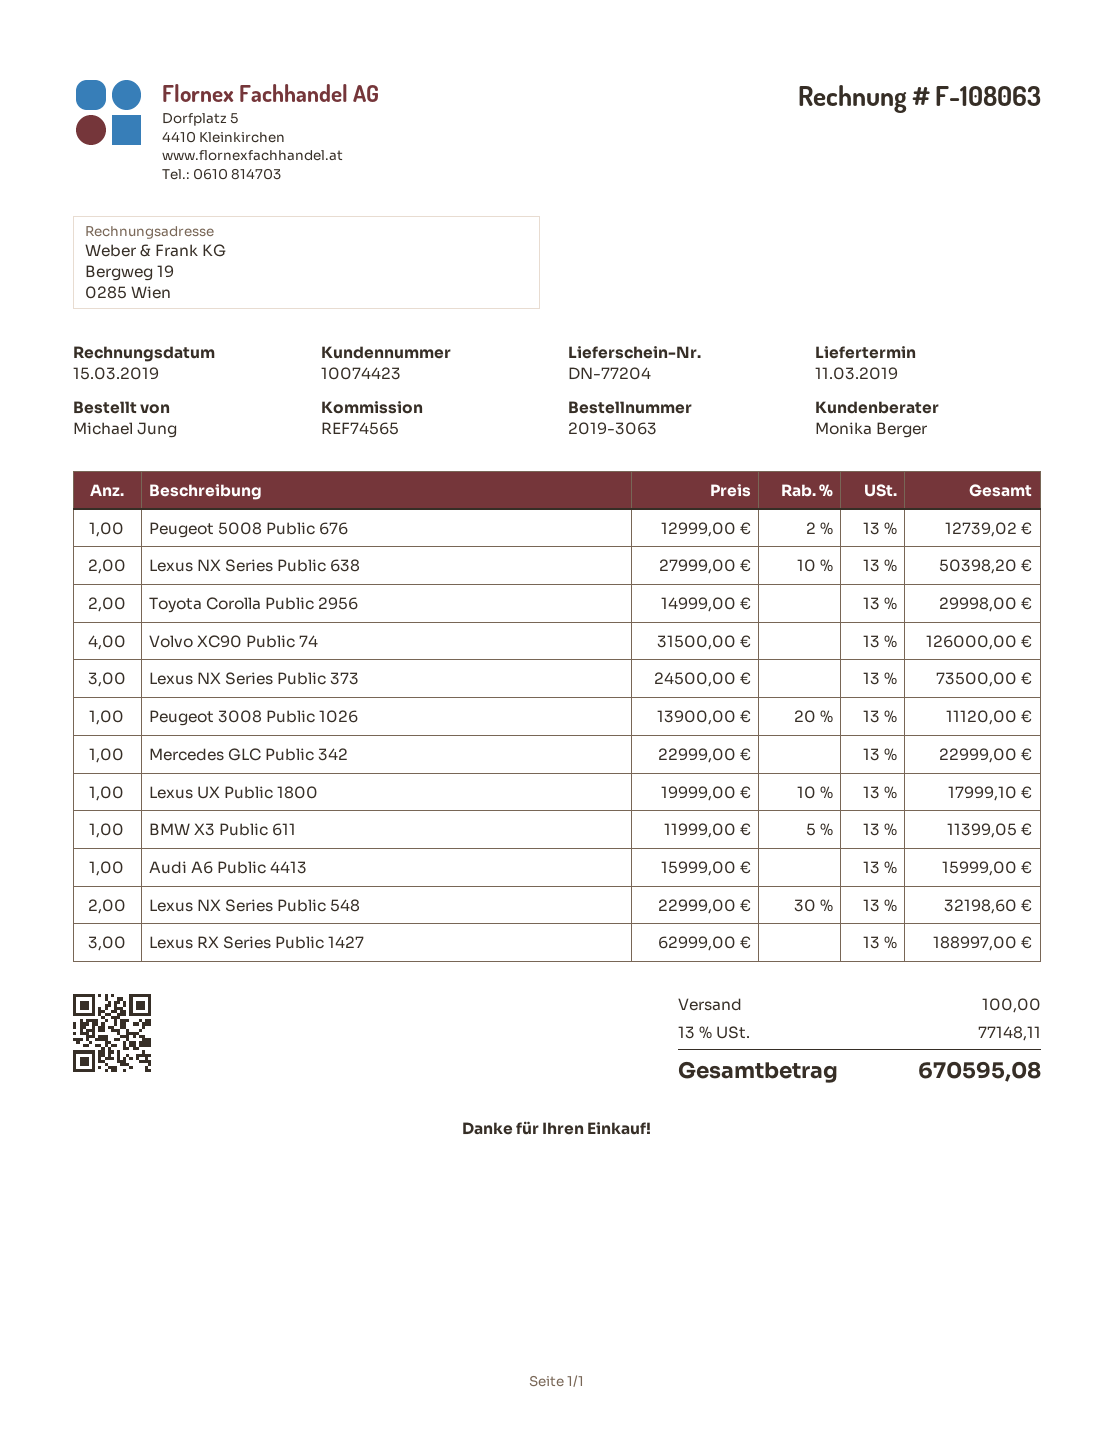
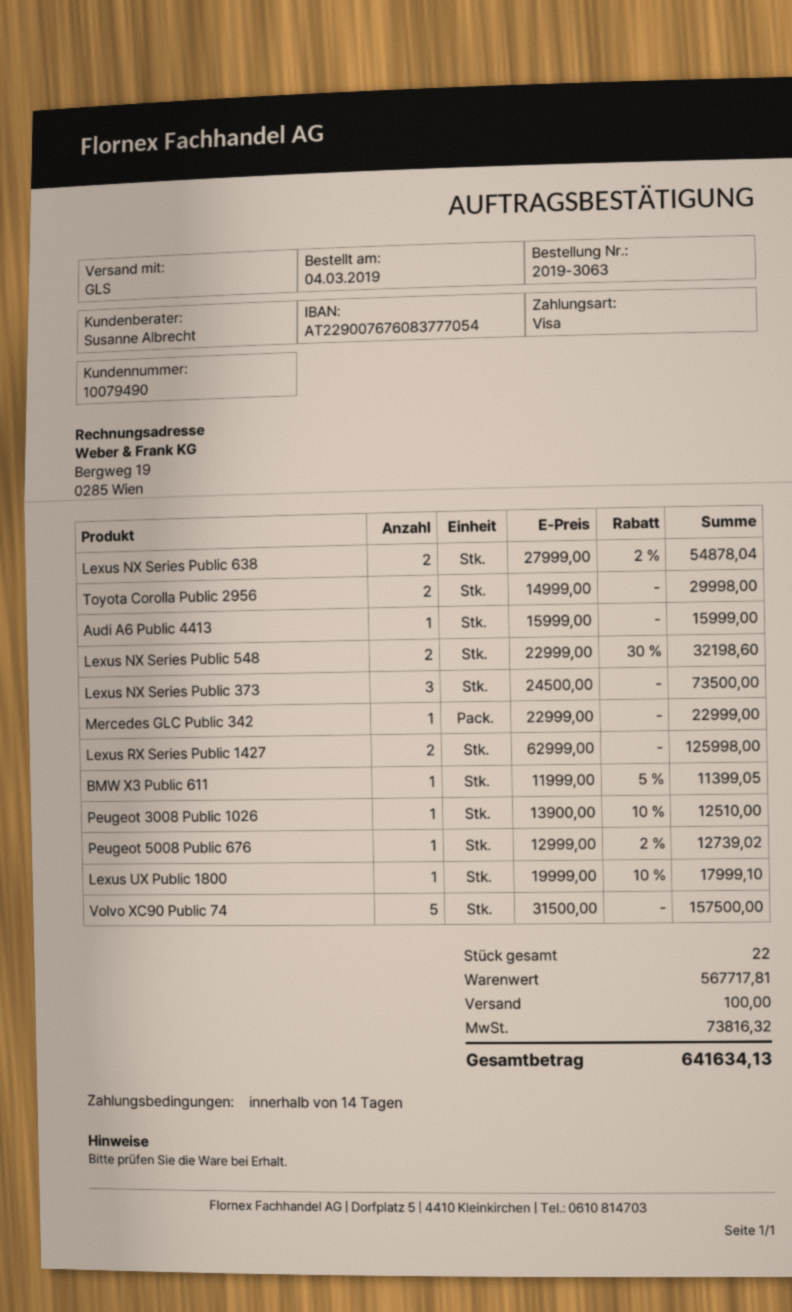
customer number: 10074423 -> 10079490
sales rep: Monika Berger -> Susanne Albrecht
Lexus NX Series Public 638: 2 x 27999.00 - 10% = 50398.20 -> 2 x 27999.00 - 2% = 54878.04
Volvo XC90 Public 74: 4 x 31500.00 = 126000.00 -> 5 x 31500.00 = 157500.00
Peugeot 3008 Public 1026: 1 x 13900.00 - 20% = 11120.00 -> 1 x 13900.00 - 10% = 12510.00
Lexus RX Series Public 1427: 3 x 62999.00 = 188997.00 -> 2 x 62999.00 = 125998.00
tax: 77148.11 -> 73816.32
total: 670595.08 -> 641634.13

